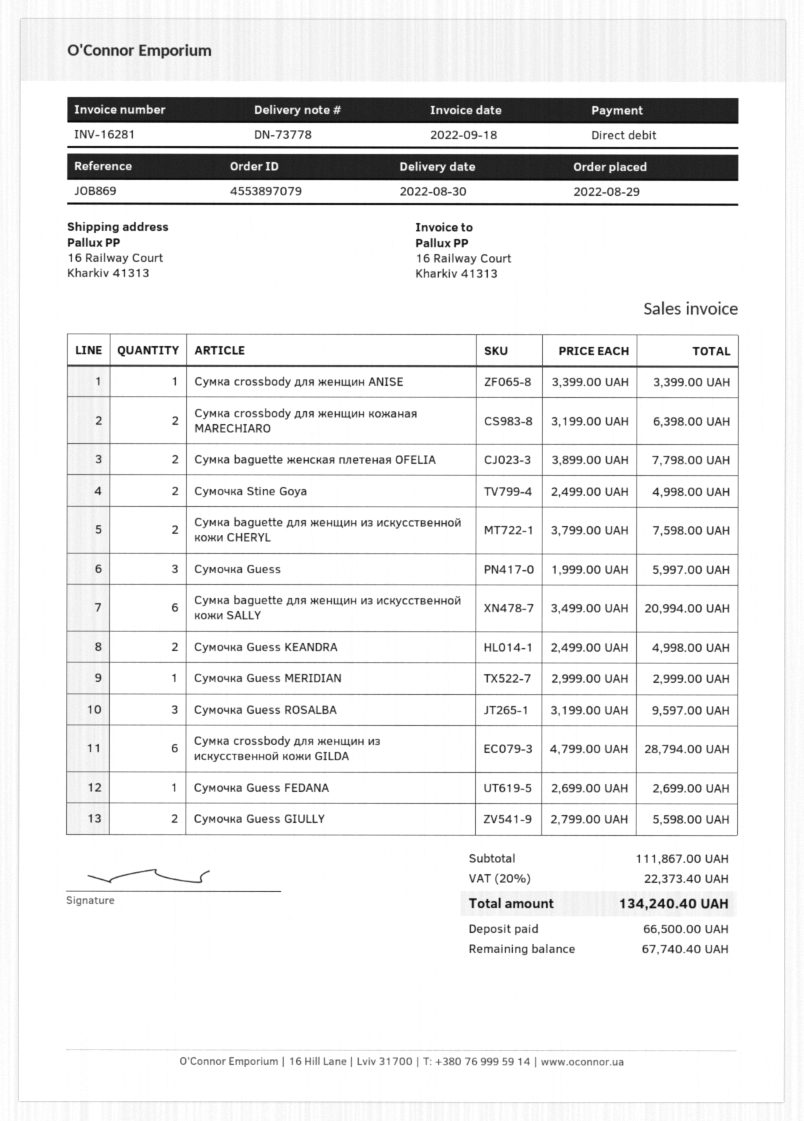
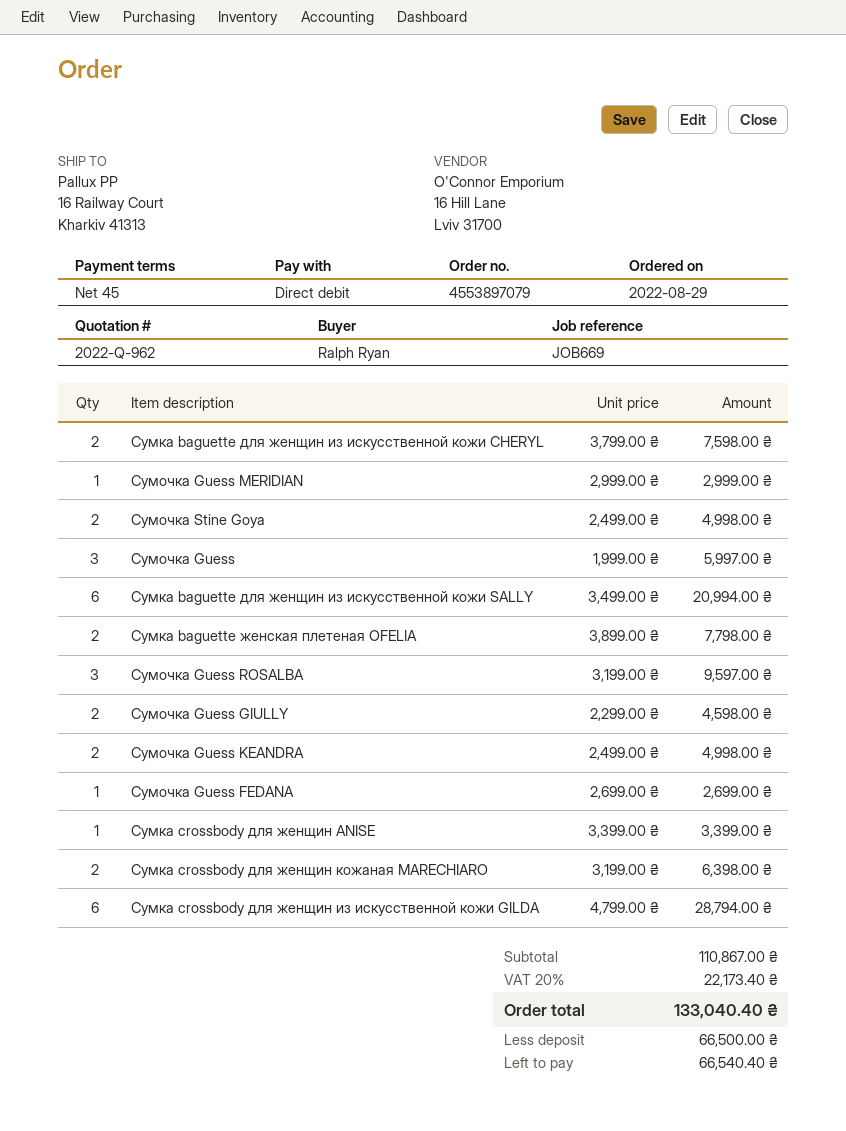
reference: JOB869 -> JOB669
Сумочка Guess GIULLY: 2 x 2799.00 = 5598.00 -> 2 x 2299.00 = 4598.00
subtotal: 111867.00 -> 110867.00
tax: 20% = 22373.40 -> 20% = 22173.40
total: 134240.40 -> 133040.40
balance: 67740.40 -> 66540.40

